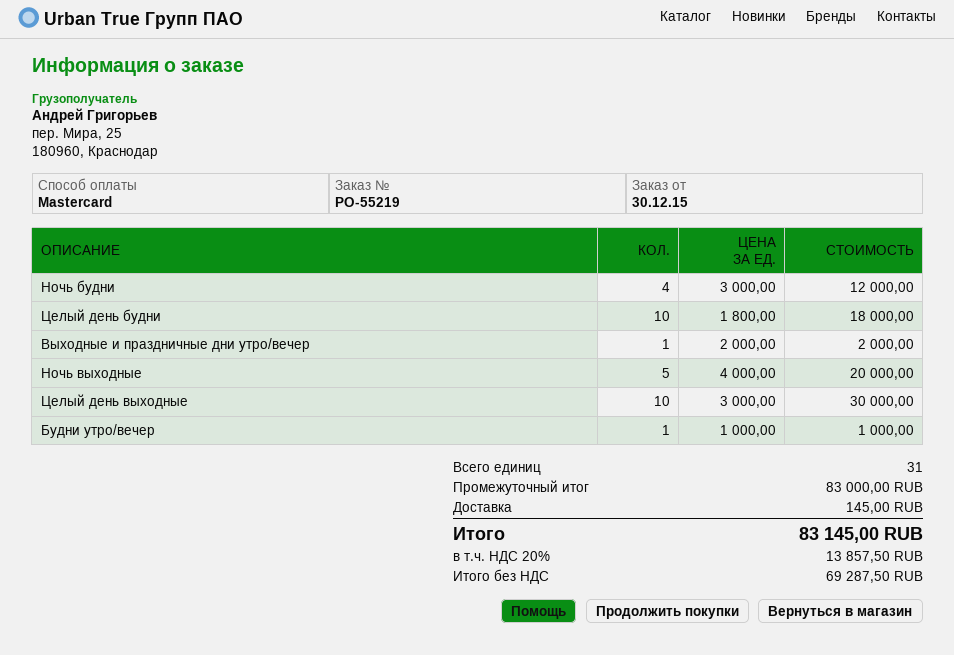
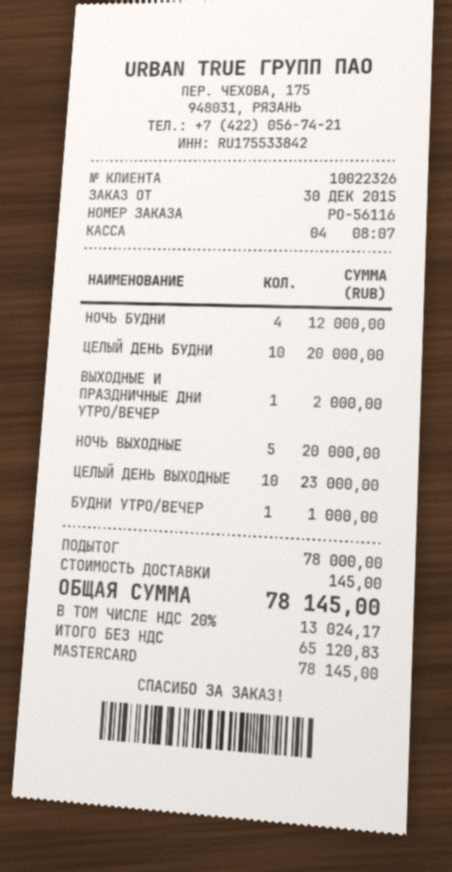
order number: PO-55219 -> PO-56116
Целый день будни: 10 for 18000.00 -> 10 for 20000.00
Целый день выходные: 10 for 30000.00 -> 10 for 23000.00
subtotal: 83000.00 -> 78000.00
net: 69287.50 -> 65120.83
tax: 20% = 13857.50 -> 20% = 13024.17
total: 83145.00 -> 78145.00

